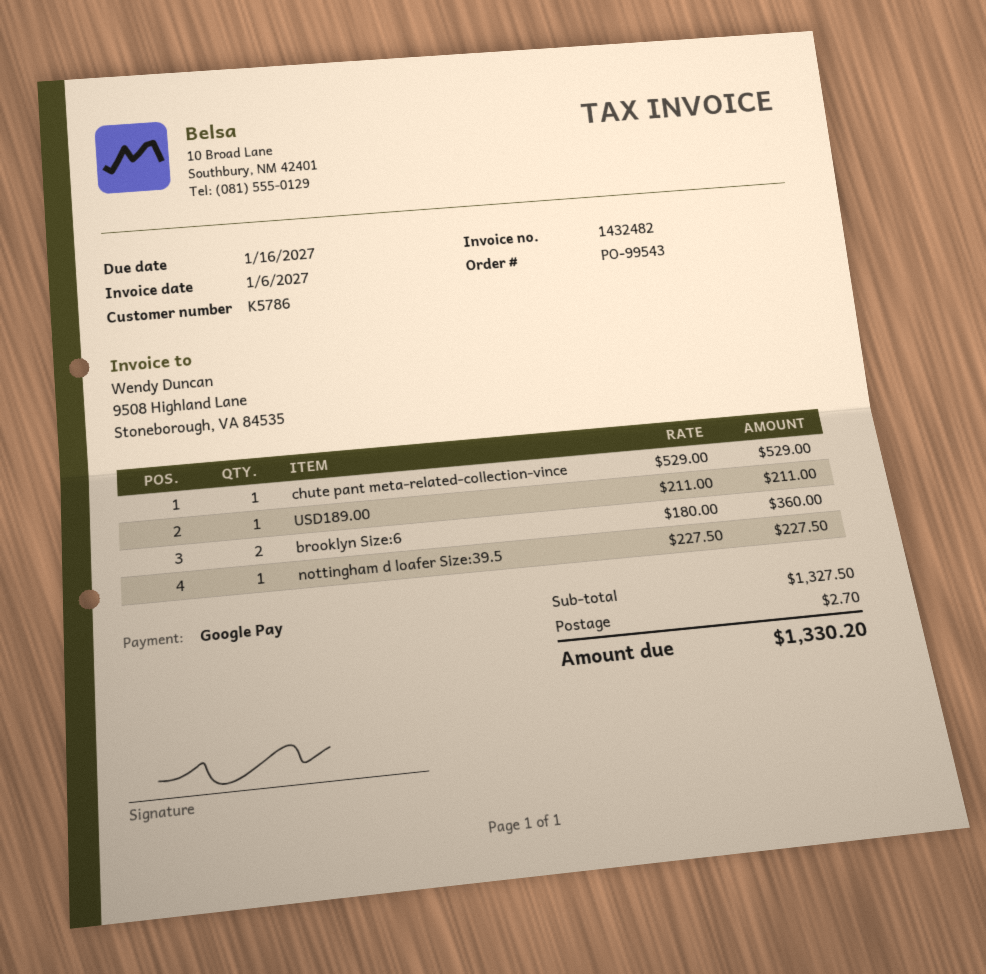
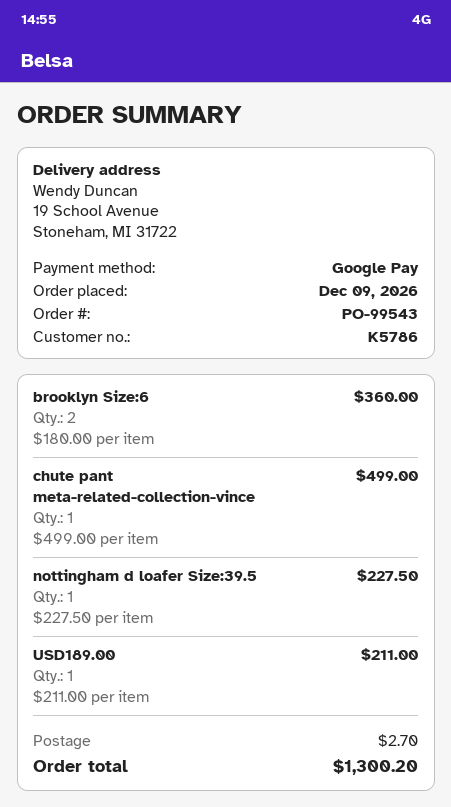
chute pant meta-related-collection-vince: 1 x 529.00 = 529.00 -> 1 x 499.00 = 499.00
total: 1330.20 -> 1300.20

